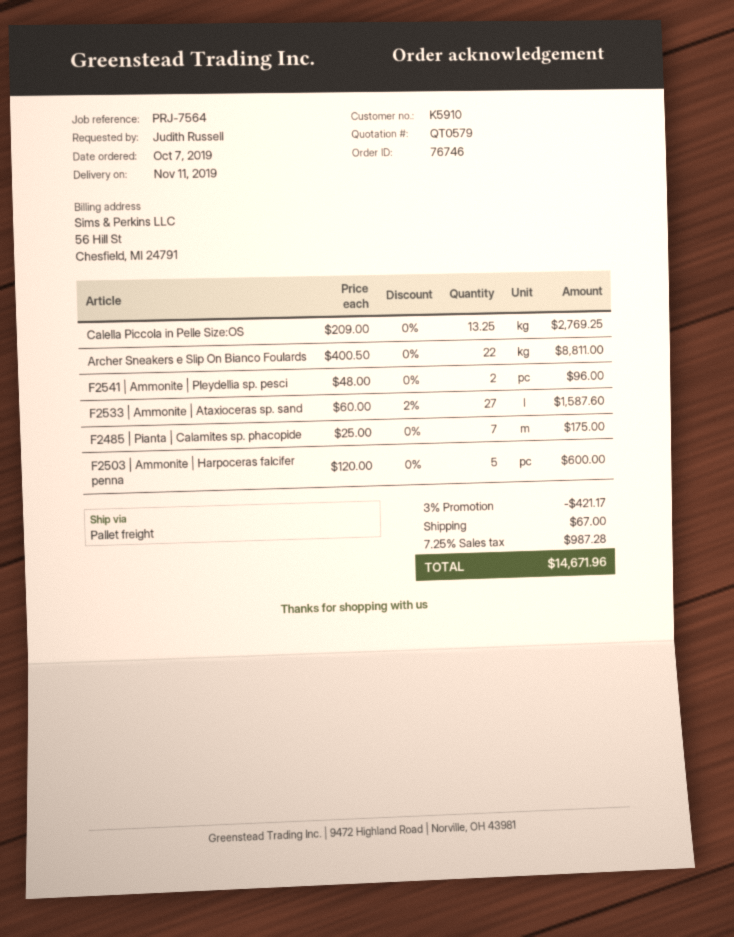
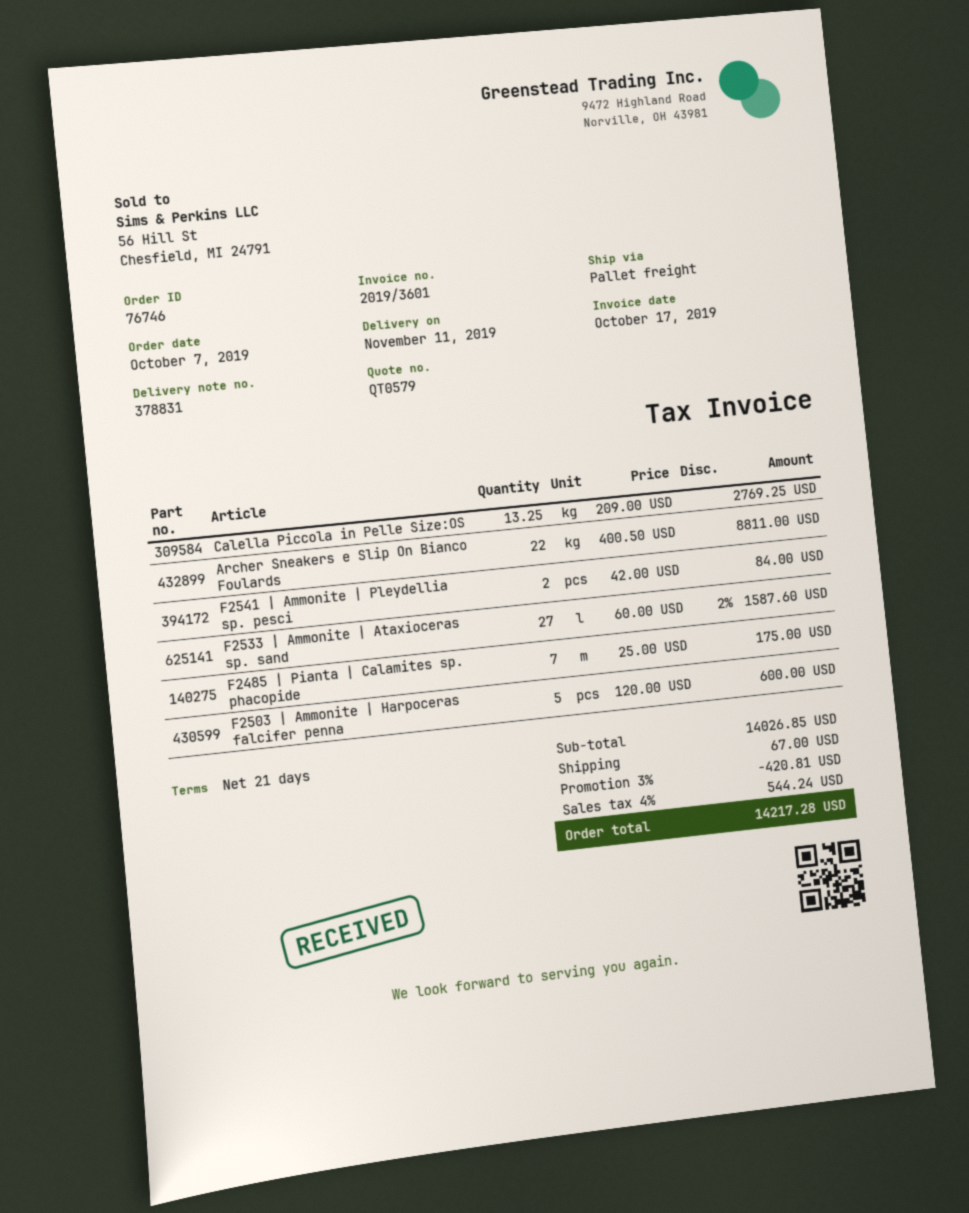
F2541 | Ammonite | Pleydellia sp. pesci: 2 x 48.00 = 96.00 -> 2 x 42.00 = 84.00
discount: 3% = 421.17 -> 3% = 420.81
tax: 7.25% = 987.28 -> 4% = 544.24
total: 14671.96 -> 14217.28

